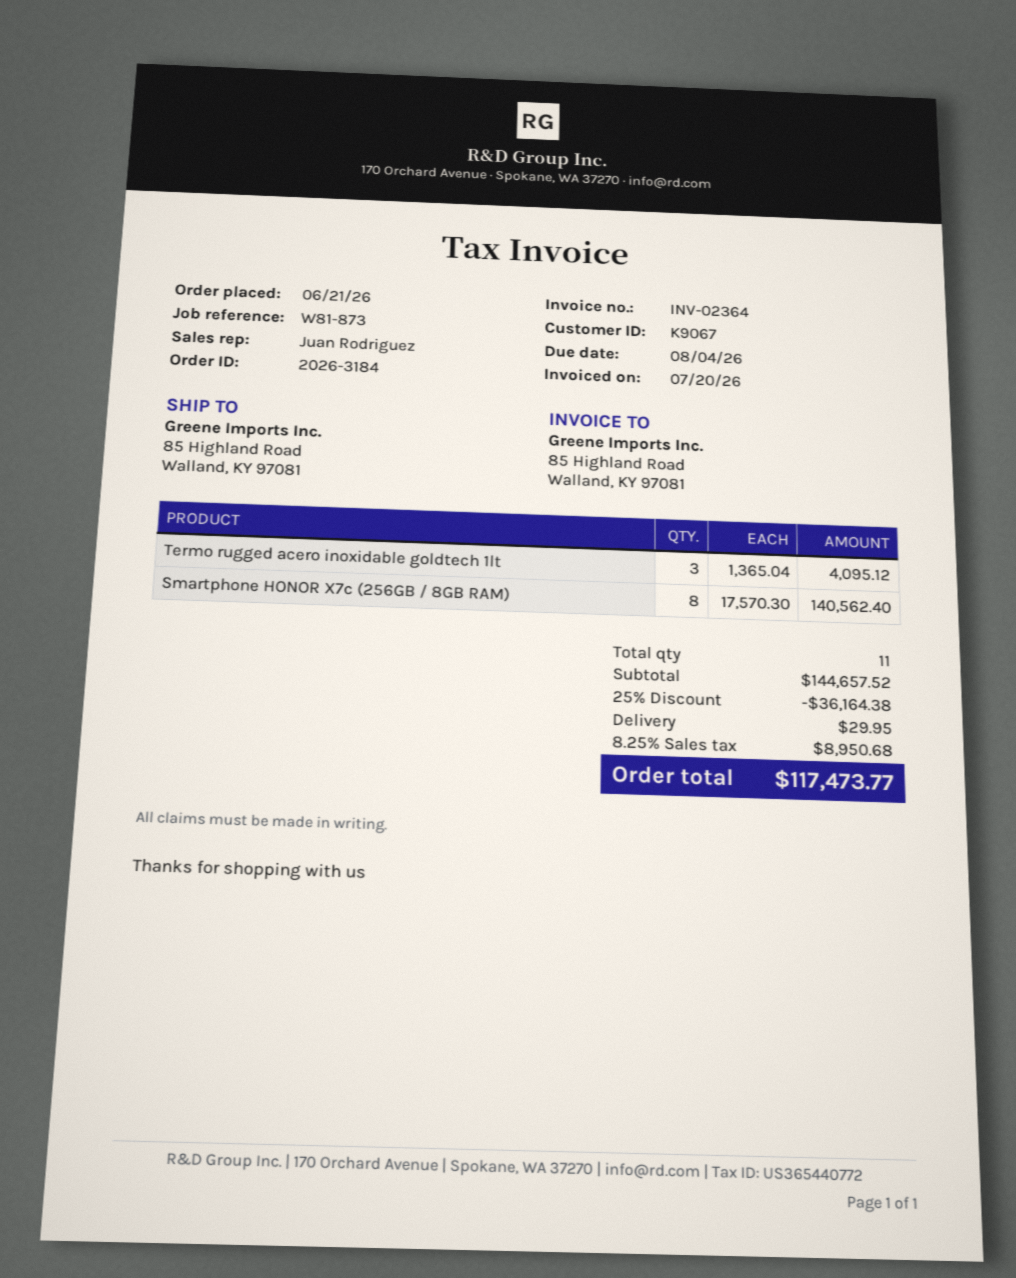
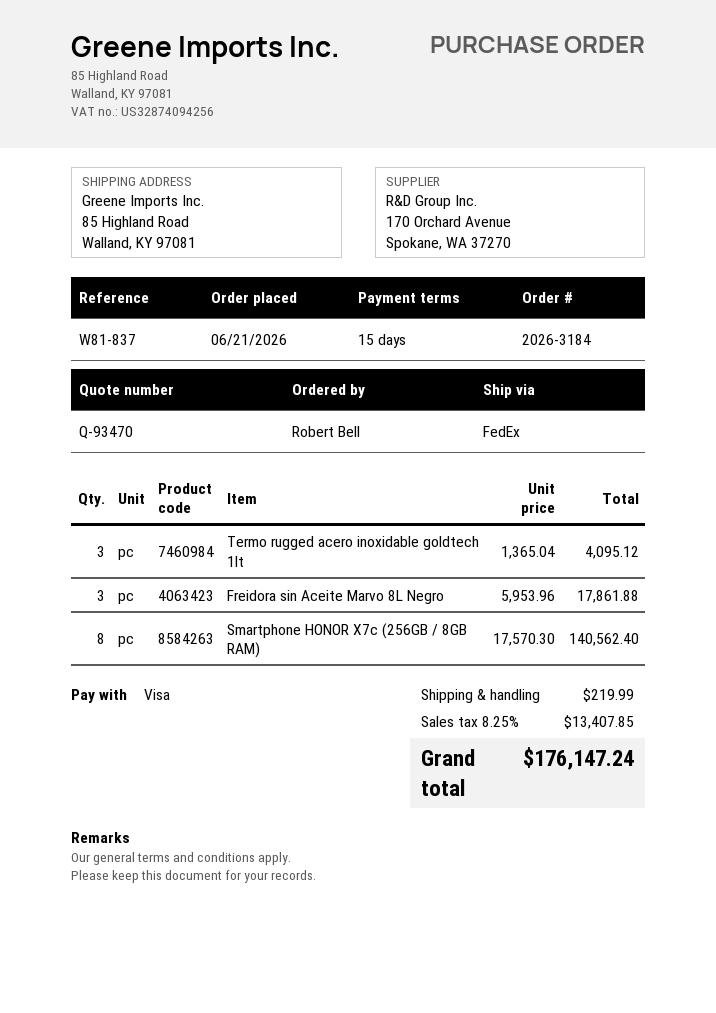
reference: W81-873 -> W81-837
Freidora sin Aceite Marvo 8L Negro: none -> 3 x 5953.96 = 17861.88
discount: 25% = 36164.38 -> none
shipping: 29.95 -> 219.99
tax: 8.25% = 8950.68 -> 8.25% = 13407.85
total: 117473.77 -> 176147.24

